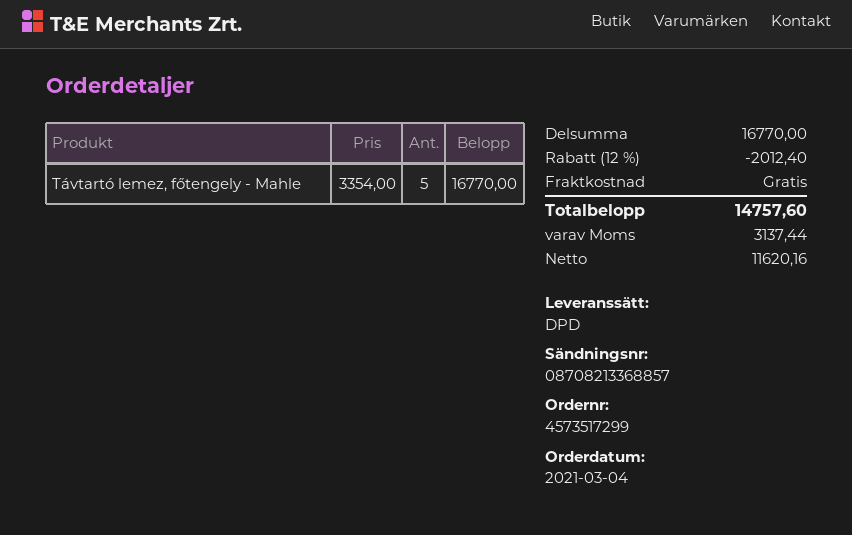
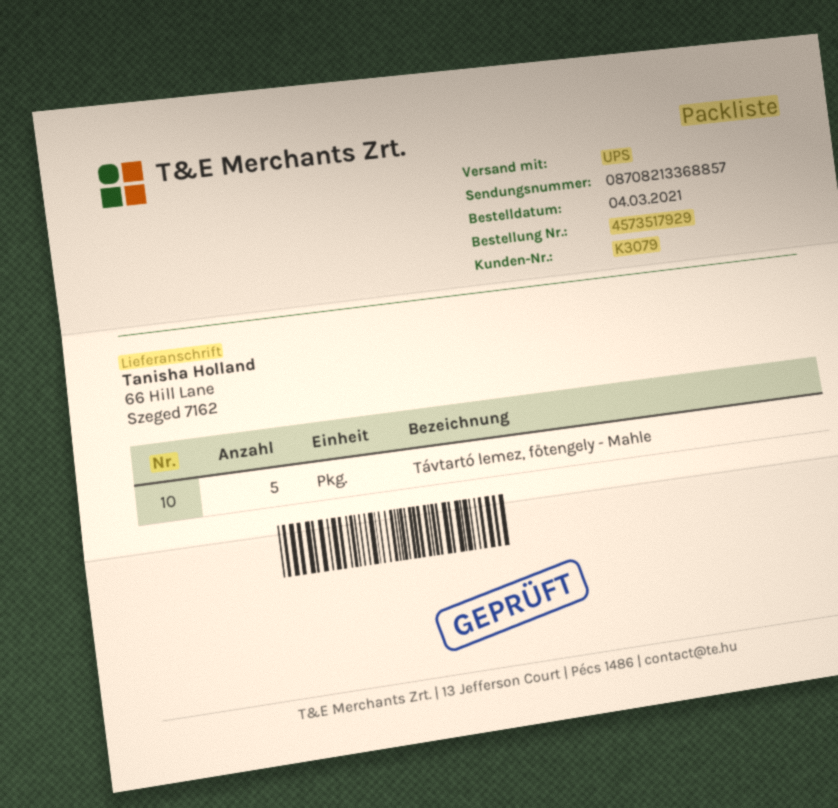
order number: 4573517299 -> 4573517929
shipping method: DPD -> UPS

